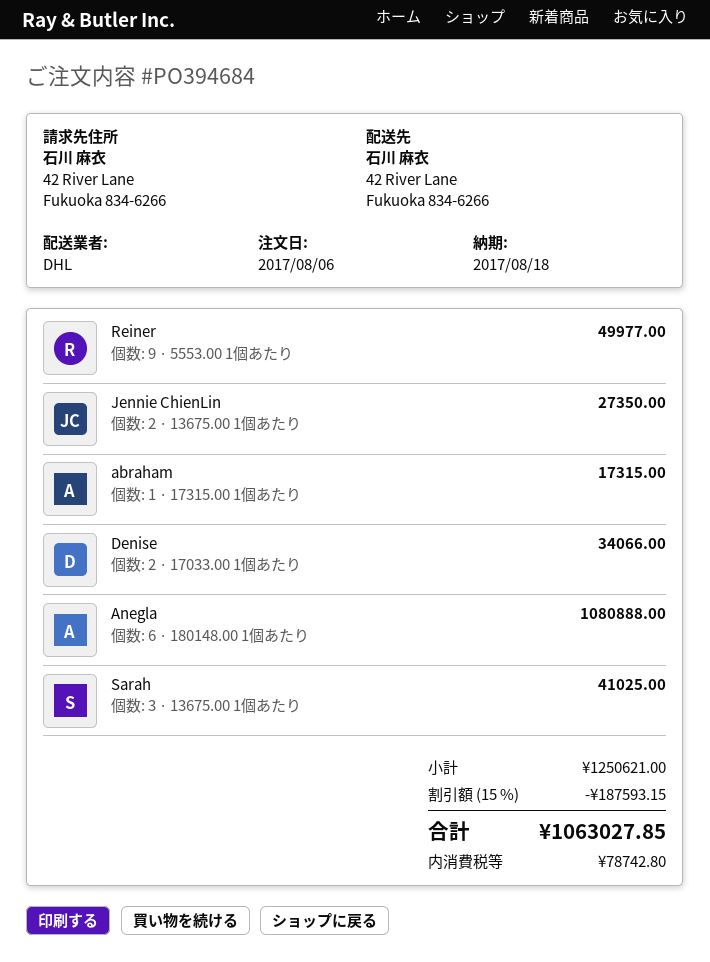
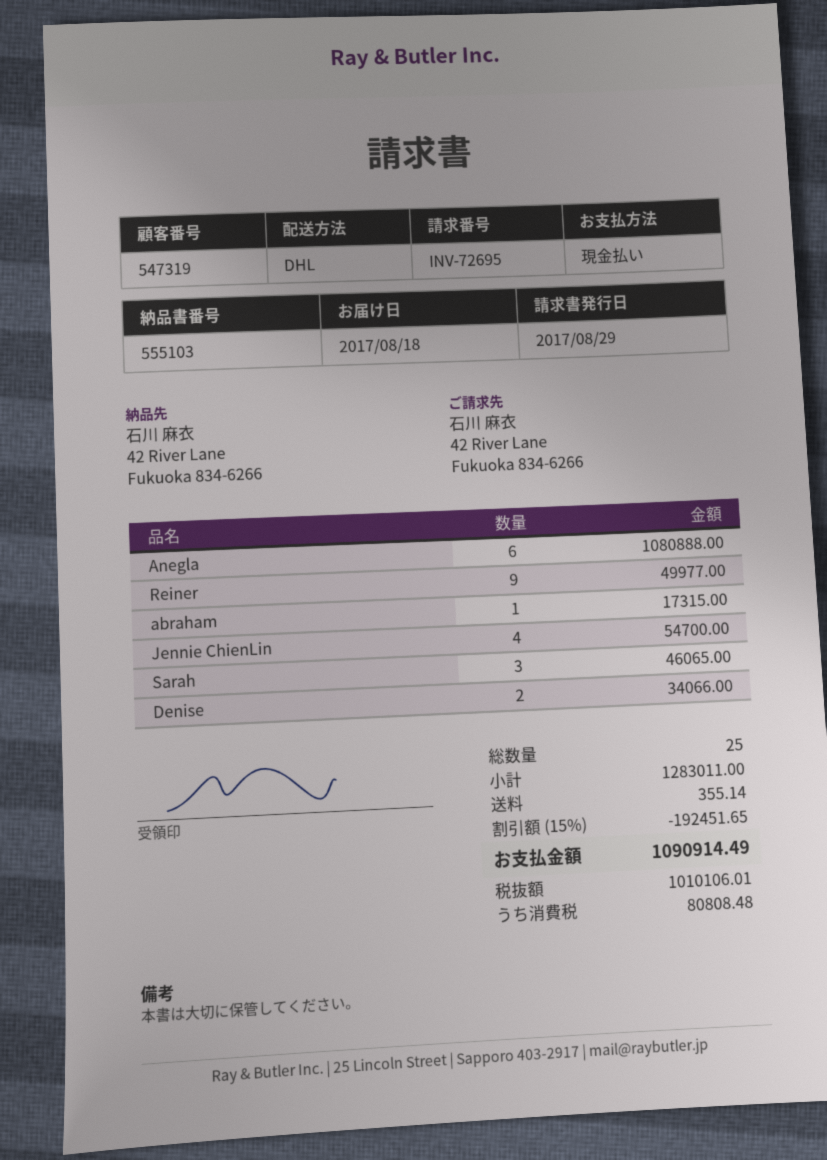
Jennie ChienLin: 2 for 27350.00 -> 4 for 54700.00
Sarah: 3 for 41025.00 -> 3 for 46065.00
subtotal: 1250621.00 -> 1283011.00
discount: 15% = 187593.15 -> 15% = 192451.65
shipping: none -> 355.14
tax: 78742.80 -> 80808.48
total: 1063027.85 -> 1090914.49

